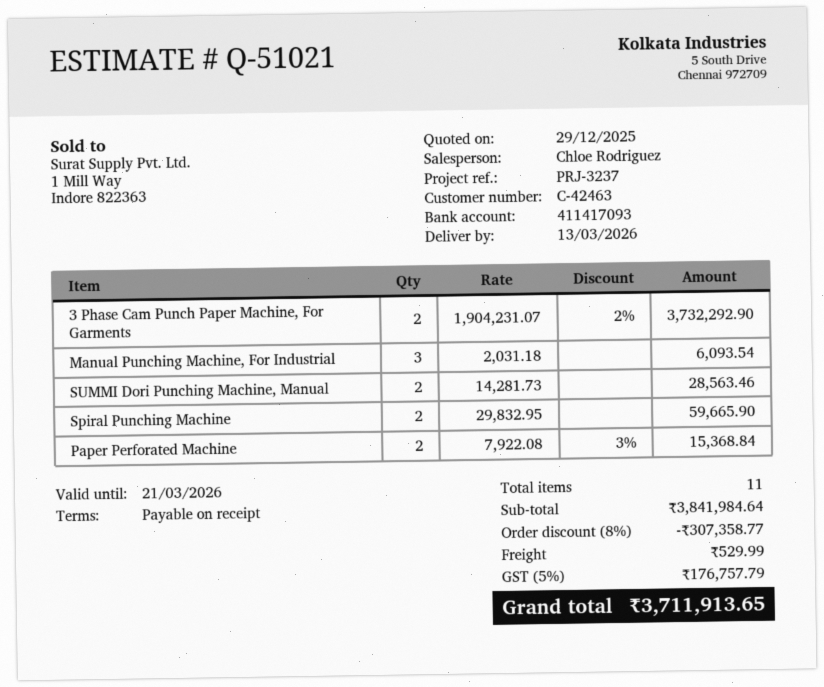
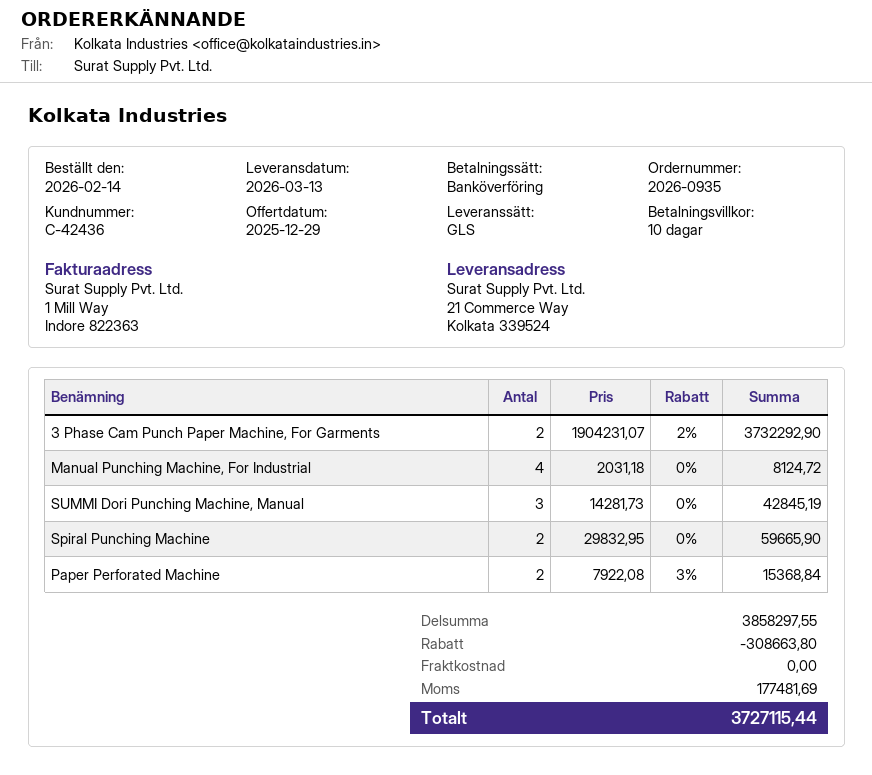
payment terms: on receipt -> 10 days
customer number: C-42463 -> C-42436
Manual Punching Machine, For Industrial: 3 x 2031.18 = 6093.54 -> 4 x 2031.18 = 8124.72
SUMMI Dori Punching Machine, Manual: 2 x 14281.73 = 28563.46 -> 3 x 14281.73 = 42845.19
subtotal: 3841984.64 -> 3858297.55
discount: 307358.77 -> 308663.80
shipping: 529.99 -> 0.00
tax: 176757.79 -> 177481.69
total: 3711913.65 -> 3727115.44

